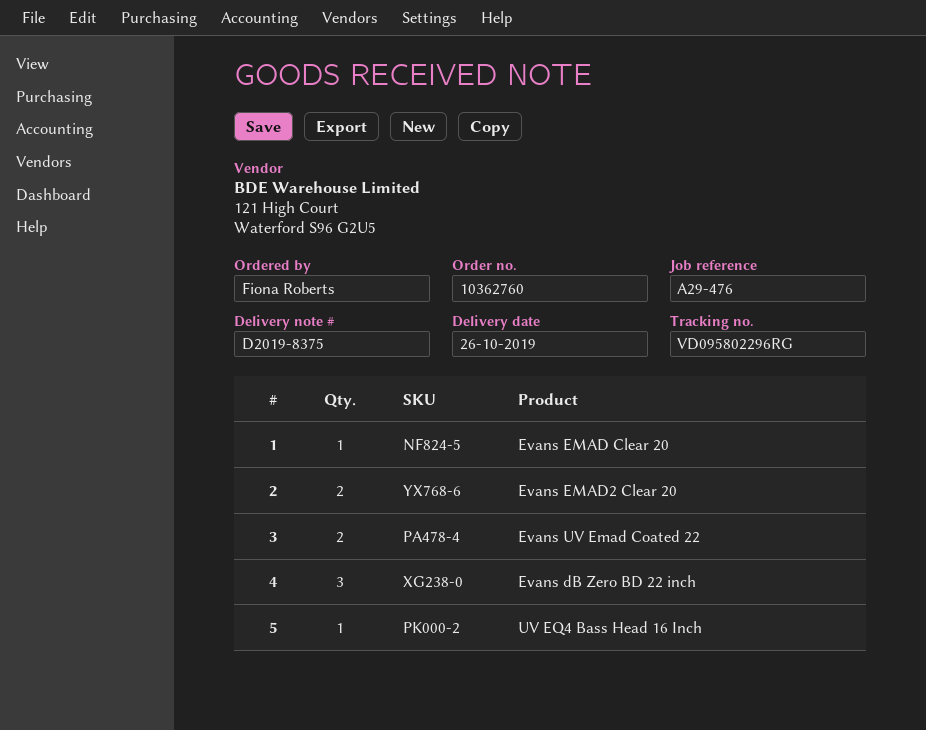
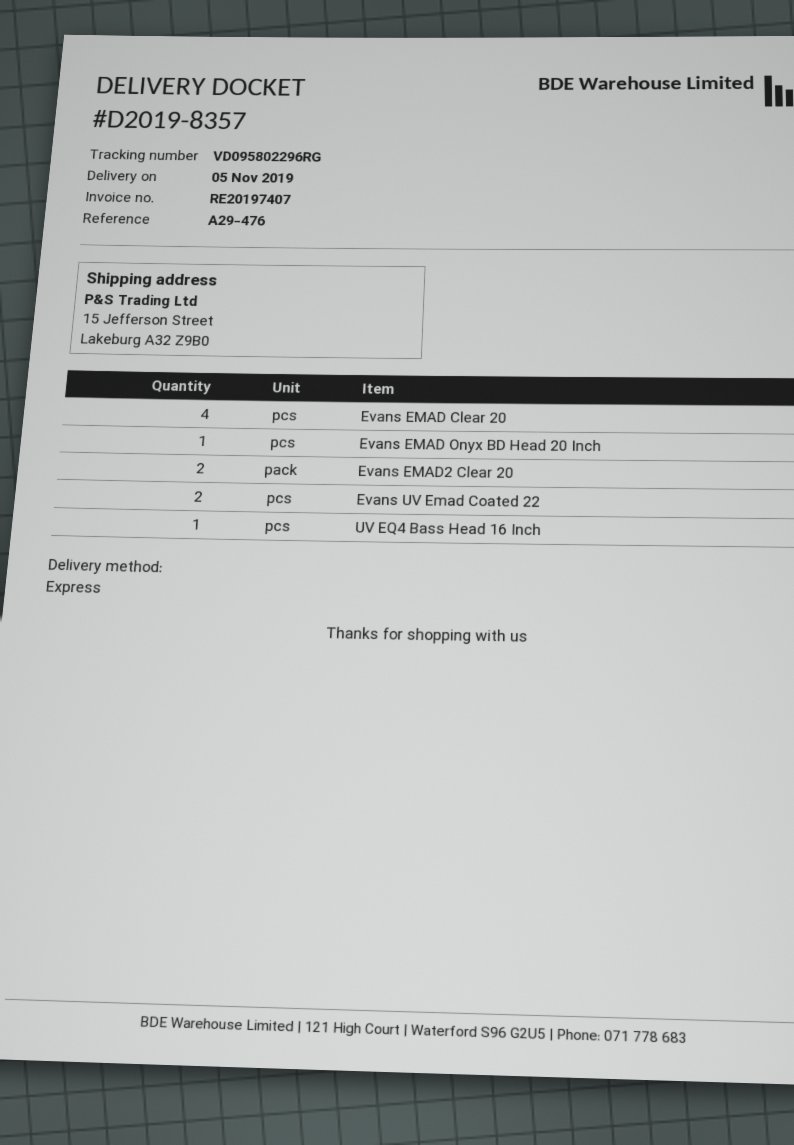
delivery note number: D2019-8375 -> D2019-8357
delivery date: 2019-10-26 -> 2019-11-05
Evans EMAD Clear 20: 1 -> 4
Evans dB Zero BD 22 inch: 3 -> none
Evans EMAD Onyx BD Head 20 Inch: none -> 1

